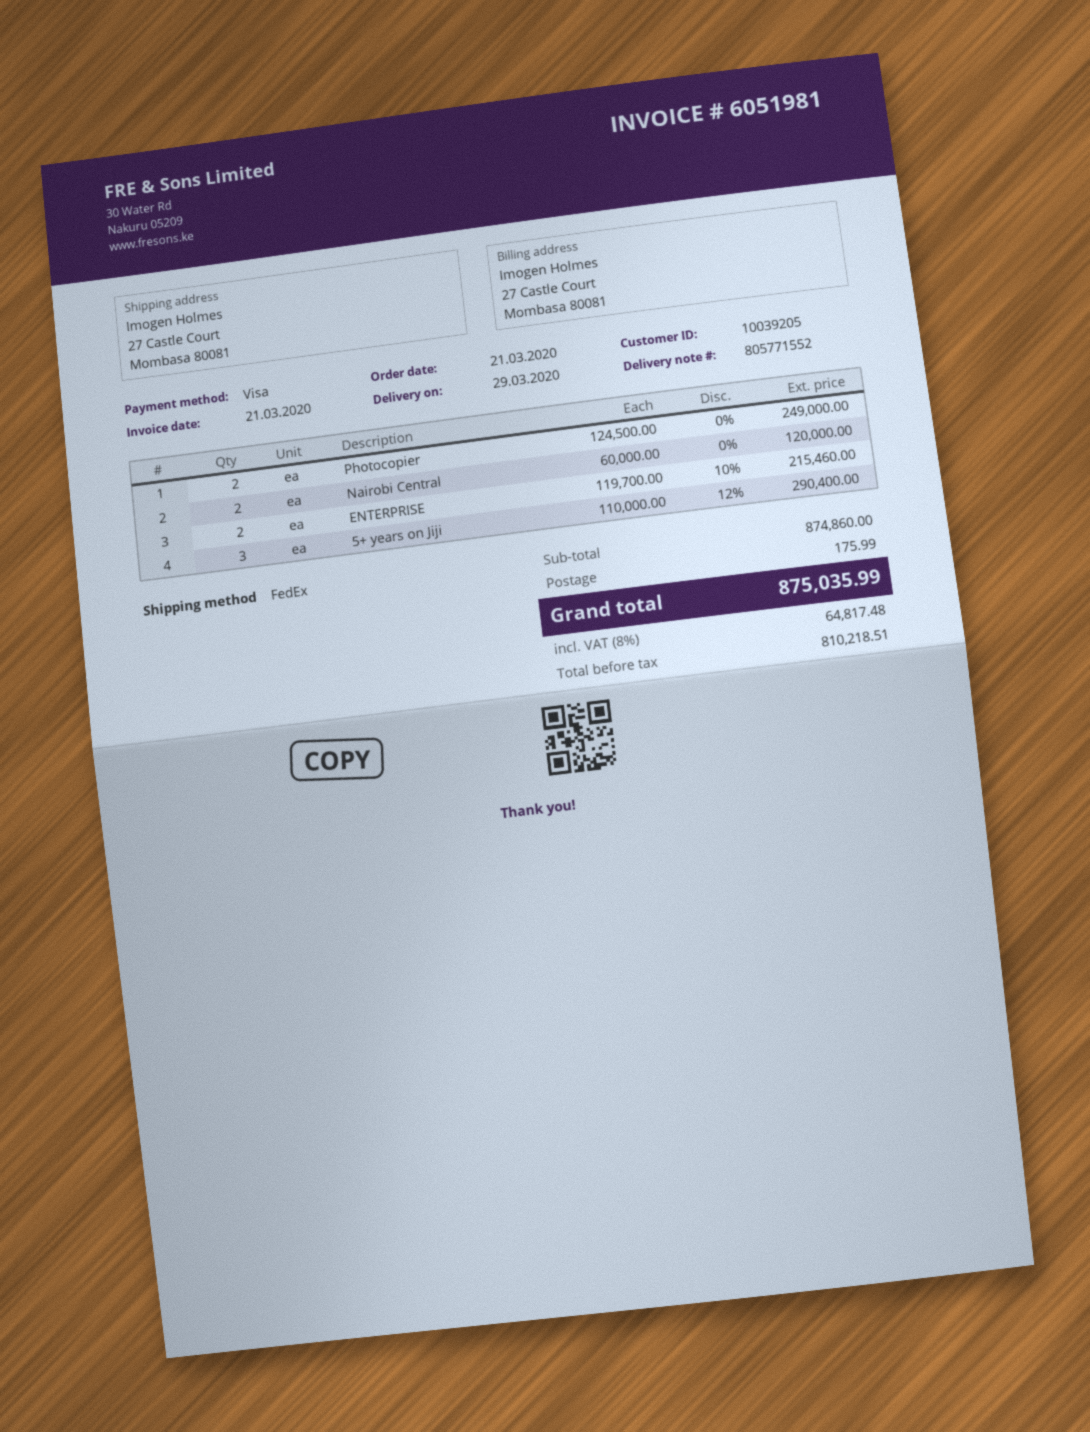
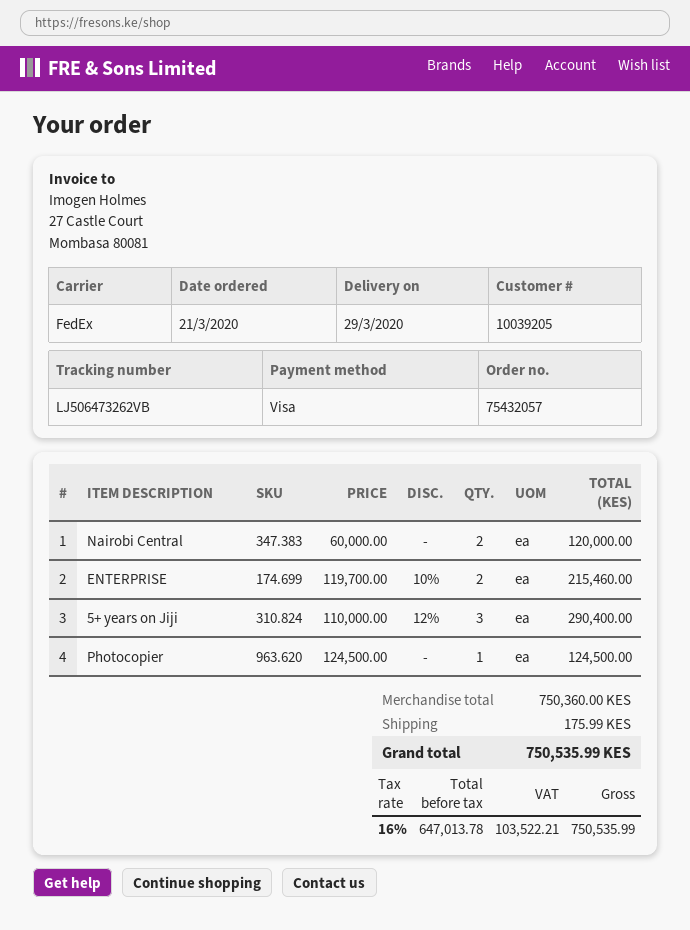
Photocopier: 2 x 124500.00 = 249000.00 -> 1 x 124500.00 = 124500.00
subtotal: 874860.00 -> 750360.00
net: 810218.51 -> 647013.78
tax: 8% = 64817.48 -> 16% = 103522.21
total: 875035.99 -> 750535.99

